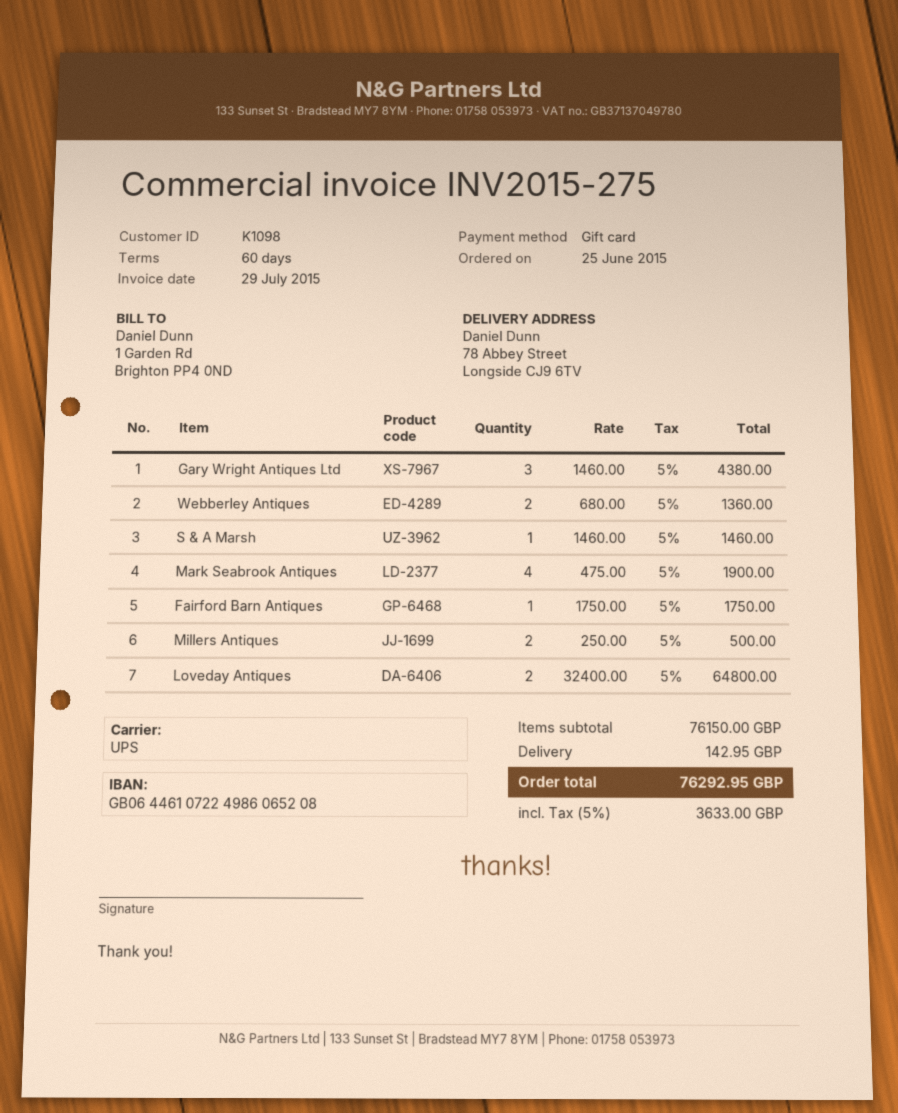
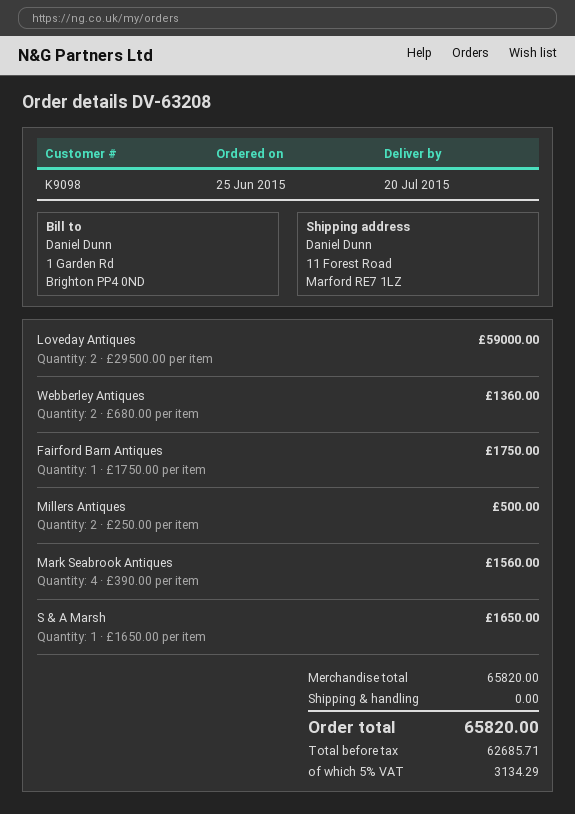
customer number: K1098 -> K9098
ship to: 78 Abbey Street, Longside CJ9 6TV -> 11 Forest Road, Marford RE7 1LZ
Gary Wright Antiques Ltd: 3 x 1460.00 = 4380.00 -> none
S & A Marsh: 1 x 1460.00 = 1460.00 -> 1 x 1650.00 = 1650.00
Mark Seabrook Antiques: 4 x 475.00 = 1900.00 -> 4 x 390.00 = 1560.00
Loveday Antiques: 2 x 32400.00 = 64800.00 -> 2 x 29500.00 = 59000.00
subtotal: 76150.00 -> 65820.00
shipping: 142.95 -> 0.00
tax: 5% = 3633.00 -> 5% = 3134.29
total: 76292.95 -> 65820.00

